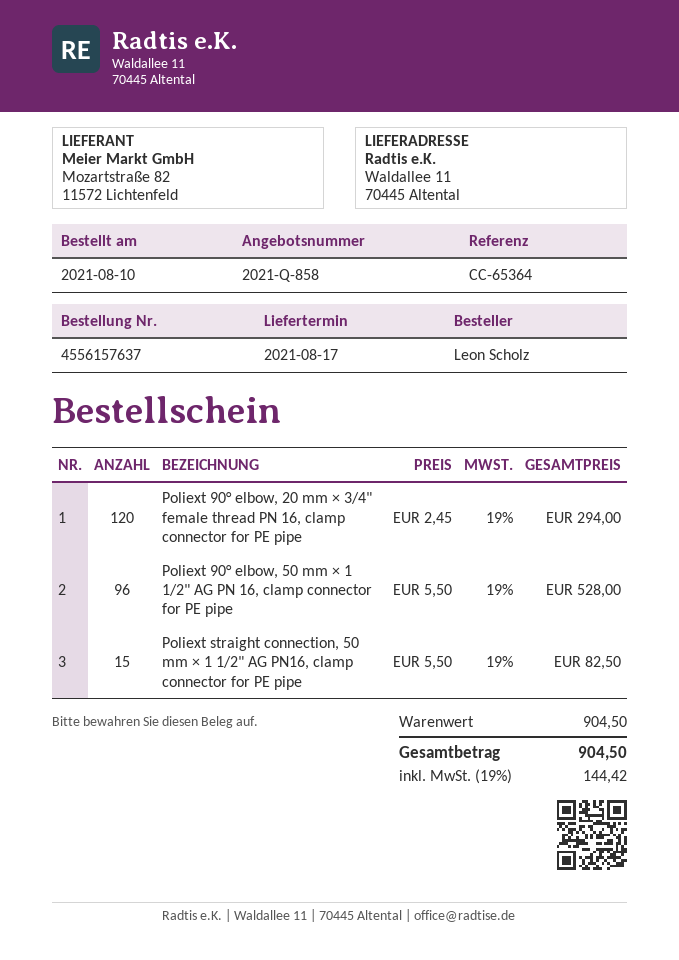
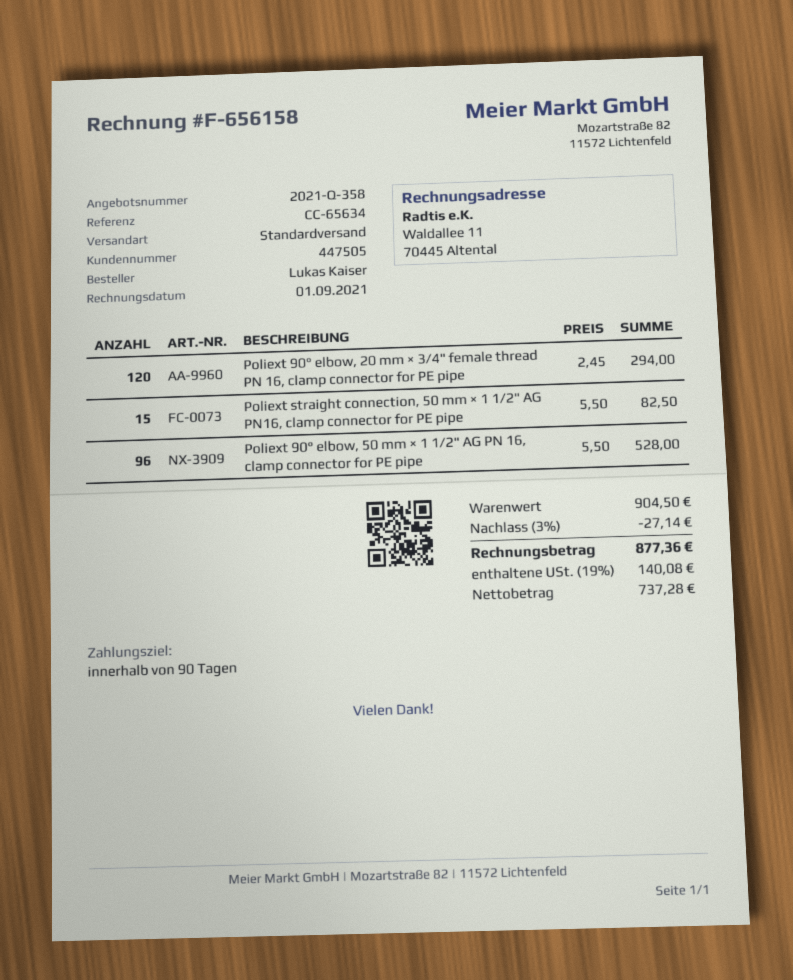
quote number: 2021-Q-858 -> 2021-Q-358
reference: CC-65364 -> CC-65634
ordered by: Leon Scholz -> Lukas Kaiser
discount: none -> 3% = 27.14
tax: 19% = 144.42 -> 19% = 140.08
total: 904.50 -> 877.36

